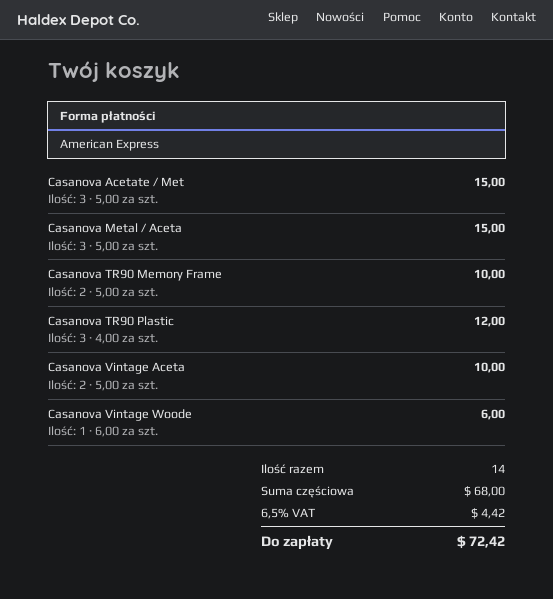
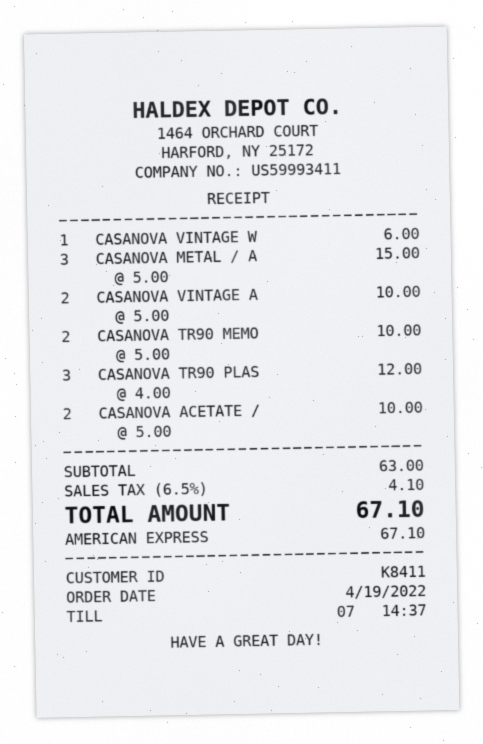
Casanova Acetate / Met: 3 x 5.00 = 15.00 -> 2 x 5.00 = 10.00
subtotal: 68.00 -> 63.00
tax: 6.5% = 4.42 -> 6.5% = 4.10
total: 72.42 -> 67.10

